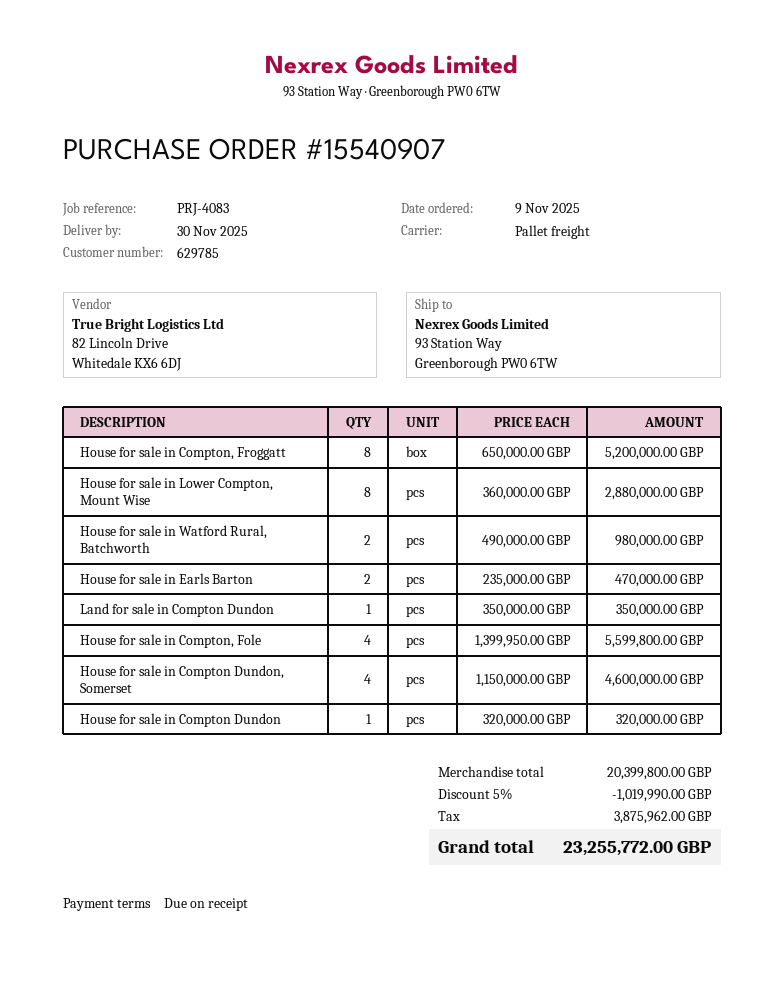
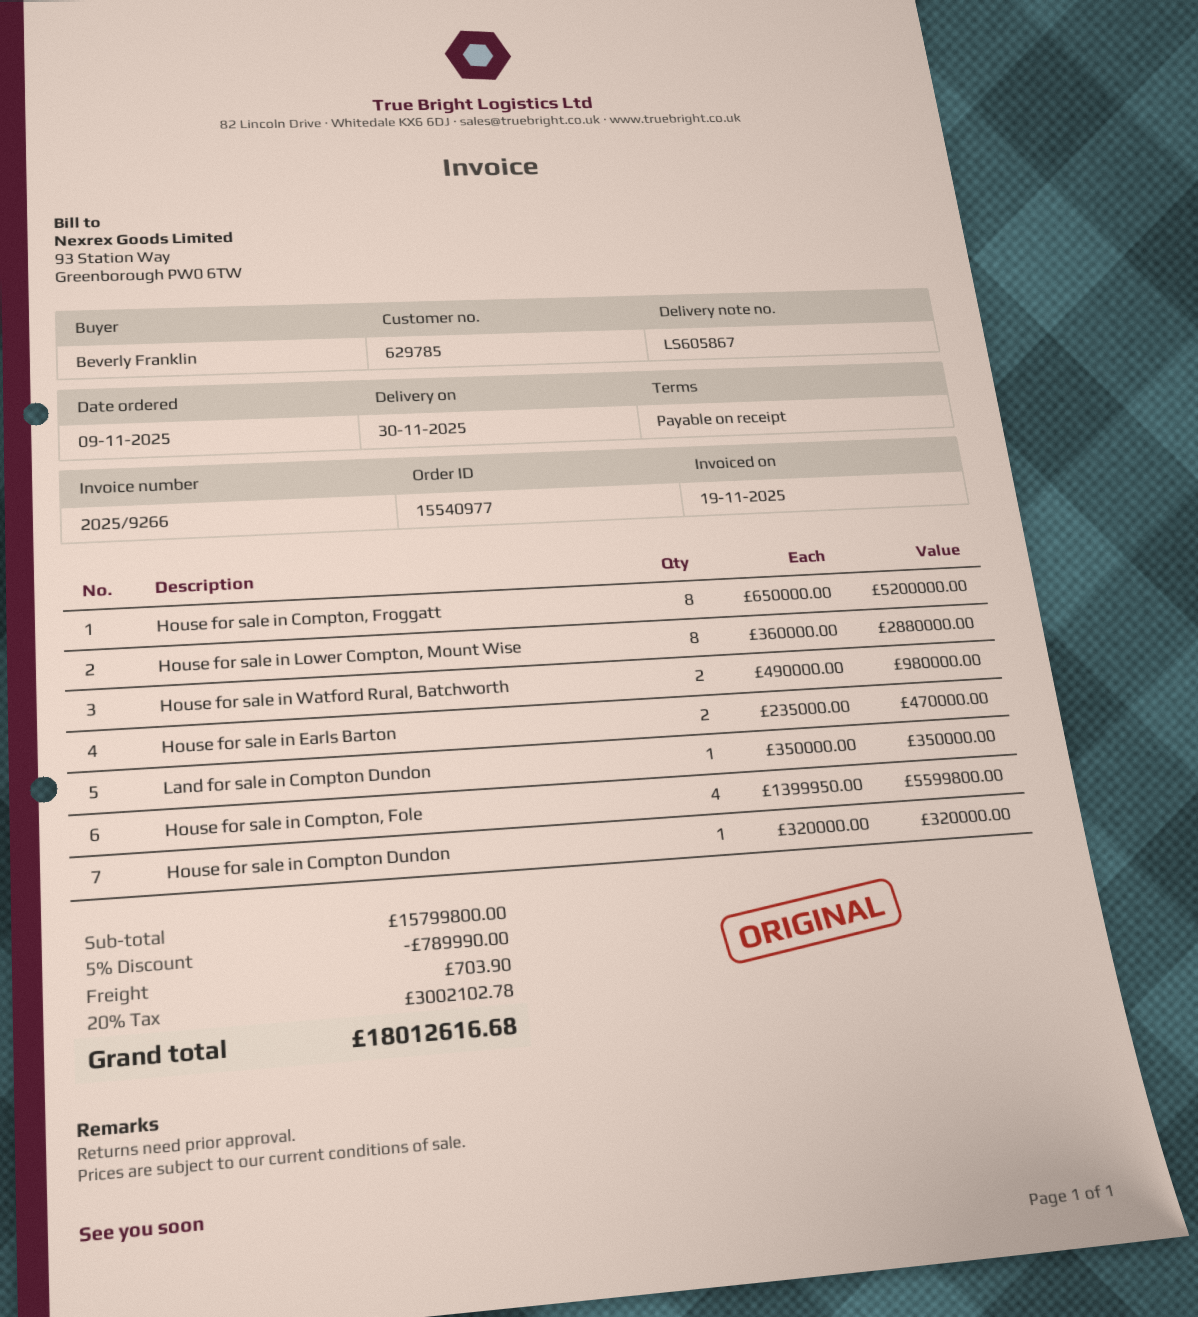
order number: 15540907 -> 15540977
House for sale in Compton Dundon, Somerset: 4 x 1150000.00 = 4600000.00 -> none
subtotal: 20399800.00 -> 15799800.00
discount: 5% = 1019990.00 -> 5% = 789990.00
shipping: none -> 703.90
tax: 3875962.00 -> 3002102.78
total: 23255772.00 -> 18012616.68

